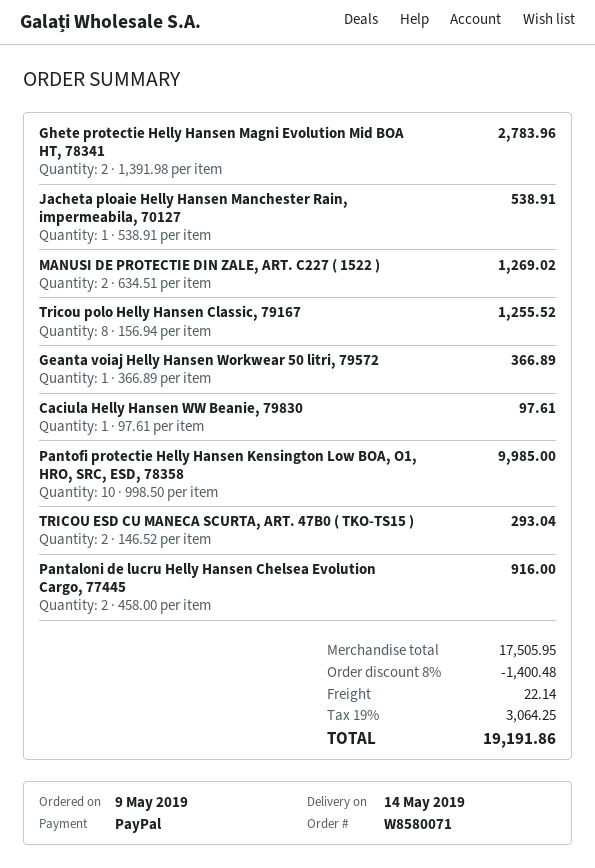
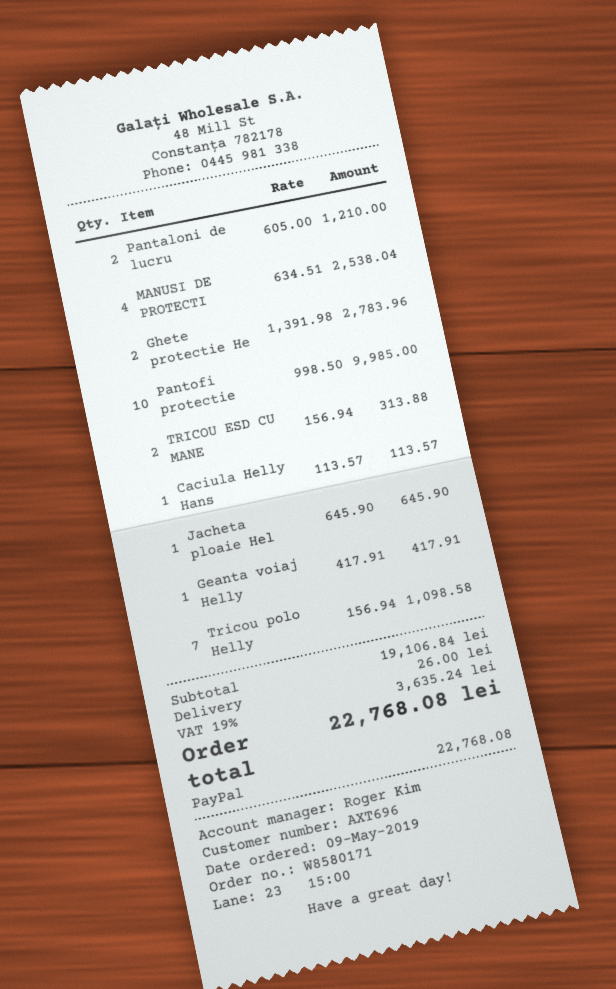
order number: W8580071 -> W8580171
Jacheta ploaie Helly Hansen Manchester Rain, impermeabila, 70127: 1 x 538.91 = 538.91 -> 1 x 645.90 = 645.90
MANUSI DE PROTECTIE DIN ZALE, ART. C227 ( 1522 ): 2 x 634.51 = 1269.02 -> 4 x 634.51 = 2538.04
Tricou polo Helly Hansen Classic, 79167: 8 x 156.94 = 1255.52 -> 7 x 156.94 = 1098.58
Geanta voiaj Helly Hansen Workwear 50 litri, 79572: 1 x 366.89 = 366.89 -> 1 x 417.91 = 417.91
Caciula Helly Hansen WW Beanie, 79830: 1 x 97.61 = 97.61 -> 1 x 113.57 = 113.57
TRICOU ESD CU MANECA SCURTA, ART. 47B0 ( TKO-TS15 ): 2 x 146.52 = 293.04 -> 2 x 156.94 = 313.88
Pantaloni de lucru Helly Hansen Chelsea Evolution Cargo, 77445: 2 x 458.00 = 916.00 -> 2 x 605.00 = 1210.00
subtotal: 17505.95 -> 19106.84
discount: 8% = 1400.48 -> none
shipping: 22.14 -> 26.00
tax: 19% = 3064.25 -> 19% = 3635.24
total: 19191.86 -> 22768.08

